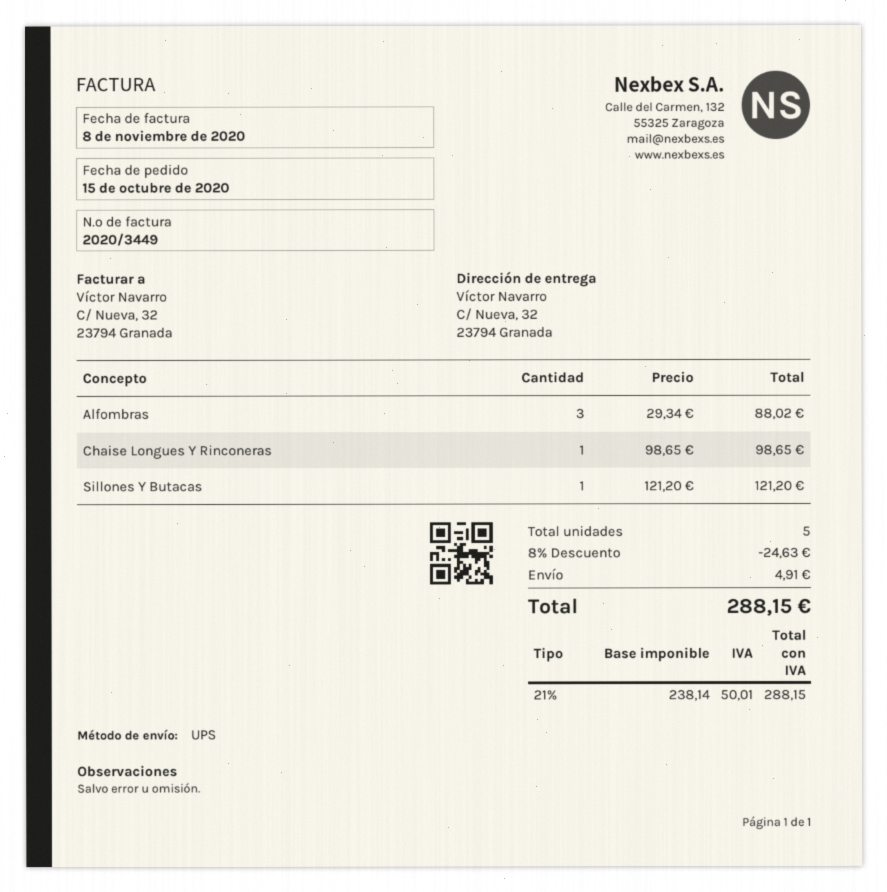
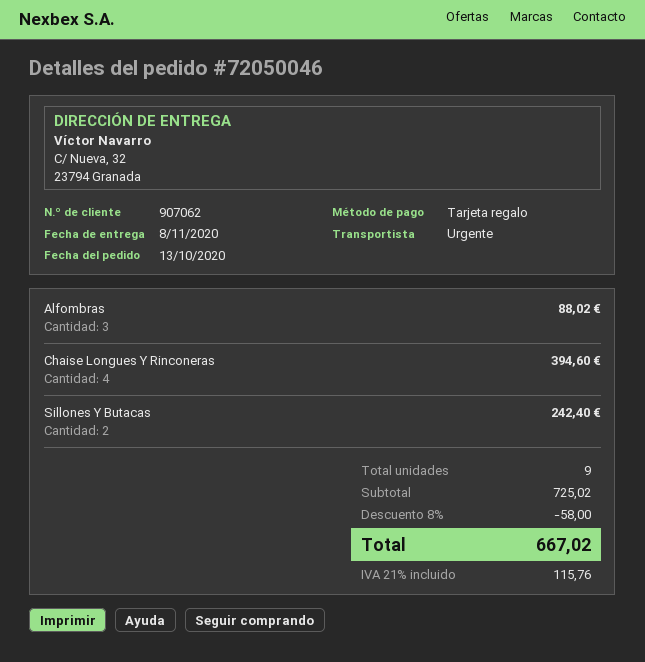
order date: 2020-10-15 -> 2020-10-13
shipping method: UPS -> express
Chaise Longues Y Rinconeras: 1 for 98.65 -> 4 for 394.60
Sillones Y Butacas: 1 for 121.20 -> 2 for 242.40
total quantity: 5 -> 9
discount: 8% = 24.63 -> 8% = 58.00
shipping: 4.91 -> none
tax: 21% = 50.01 -> 21% = 115.76
total: 288.15 -> 667.02

